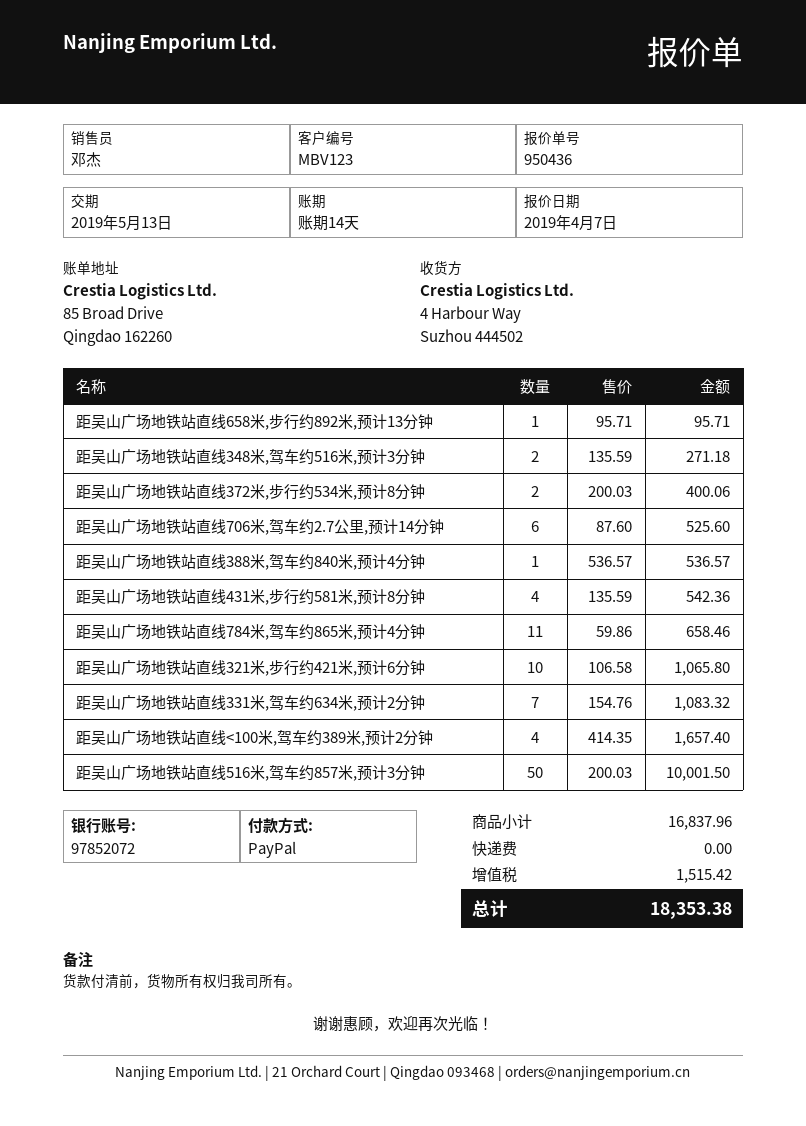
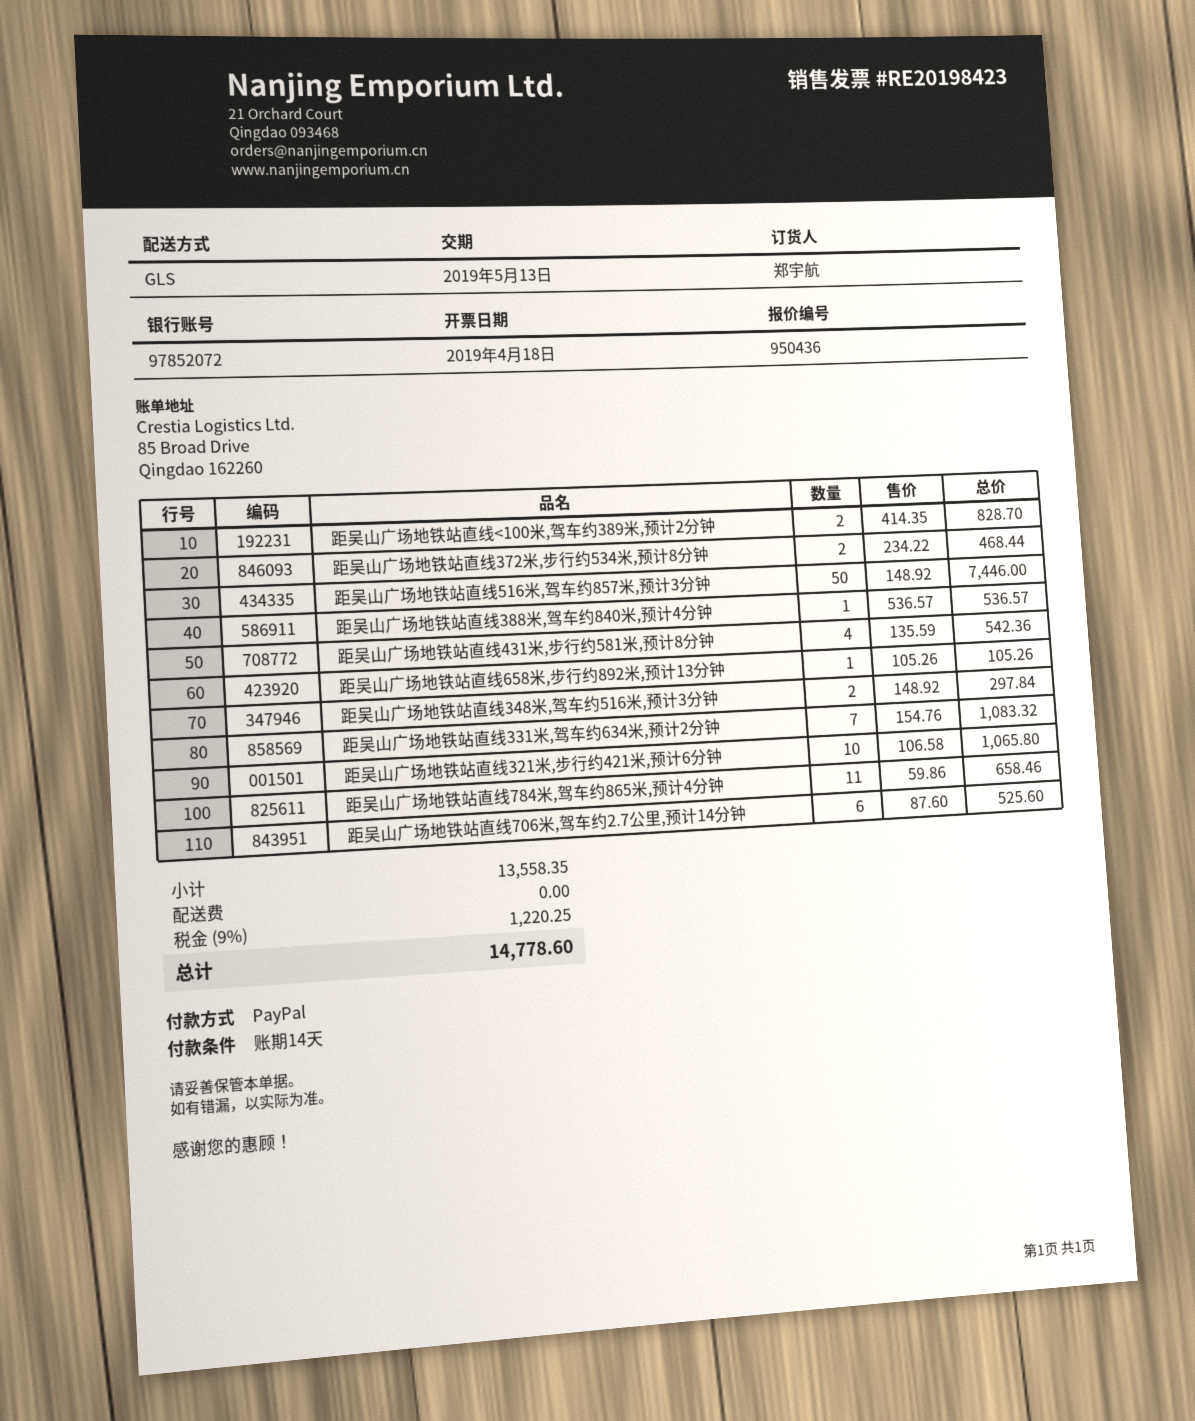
距吴山广场地铁站直线658米,步行约892米,预计13分钟: 1 x 95.71 = 95.71 -> 1 x 105.26 = 105.26
距吴山广场地铁站直线348米,驾车约516米,预计3分钟: 2 x 135.59 = 271.18 -> 2 x 148.92 = 297.84
距吴山广场地铁站直线372米,步行约534米,预计8分钟: 2 x 200.03 = 400.06 -> 2 x 234.22 = 468.44
距吴山广场地铁站直线<100米,驾车约389米,预计2分钟: 4 x 414.35 = 1657.40 -> 2 x 414.35 = 828.70
距吴山广场地铁站直线516米,驾车约857米,预计3分钟: 50 x 200.03 = 10001.50 -> 50 x 148.92 = 7446.00
subtotal: 16837.96 -> 13558.35
tax: 1515.42 -> 1220.25
total: 18353.38 -> 14778.60

